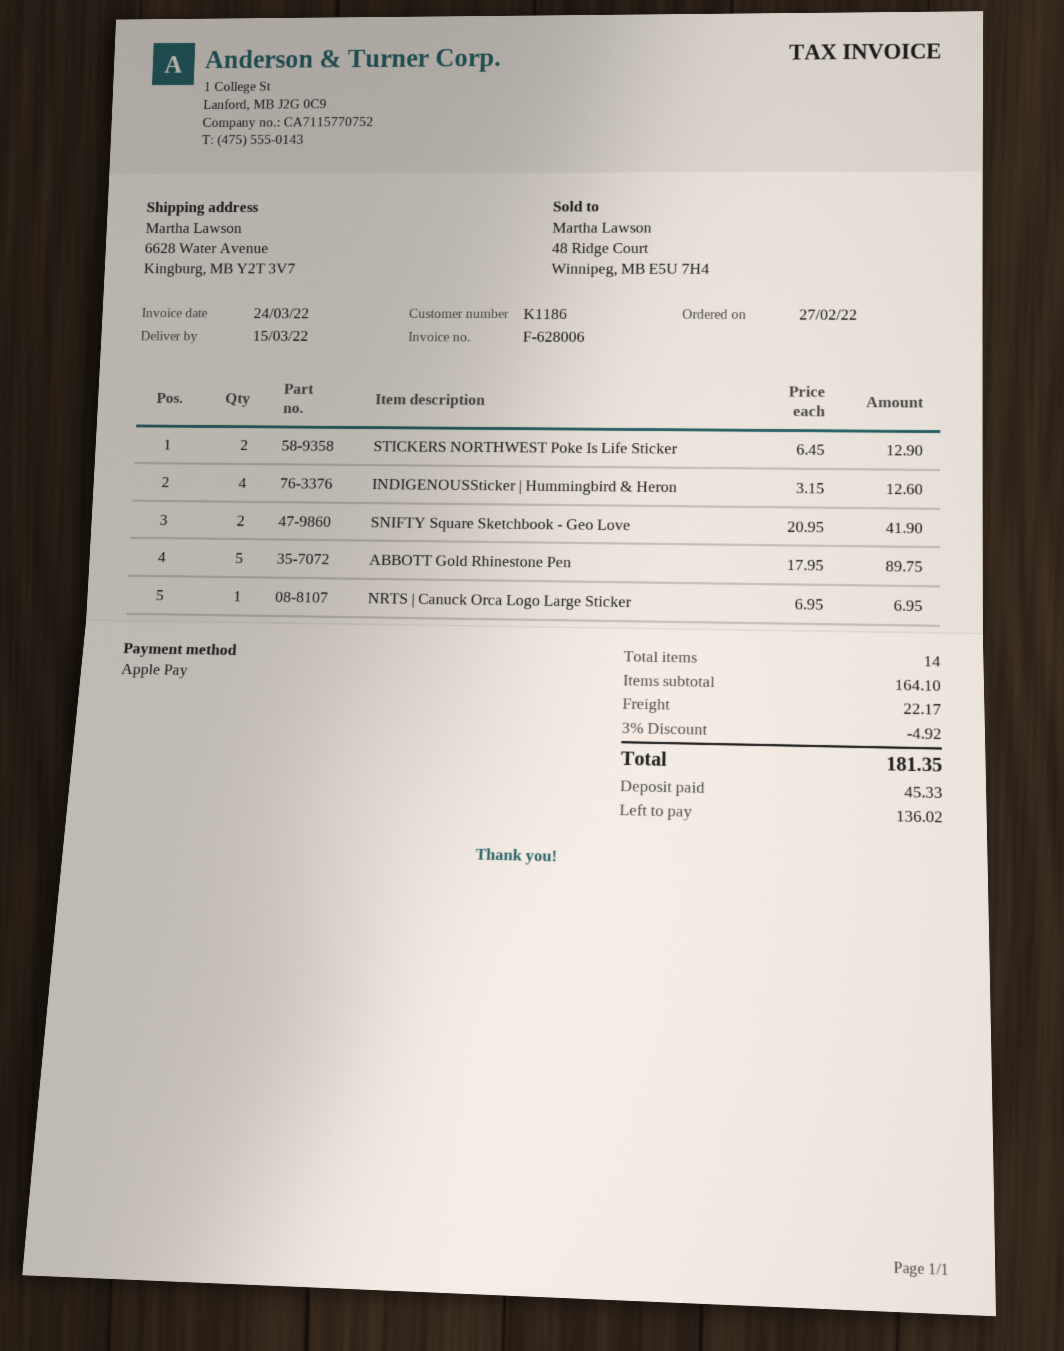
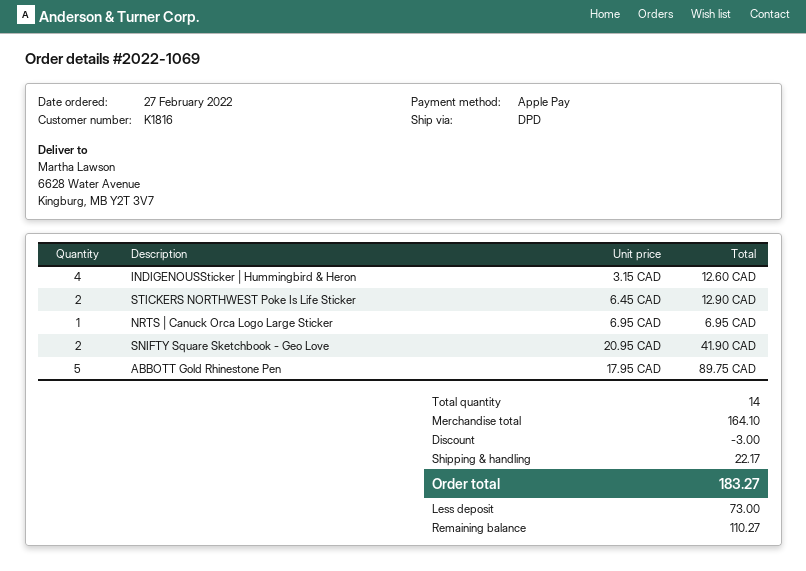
customer number: K1186 -> K1816
discount: 4.92 -> 3.00
total: 181.35 -> 183.27
deposit: 45.33 -> 73.00
balance: 136.02 -> 110.27

